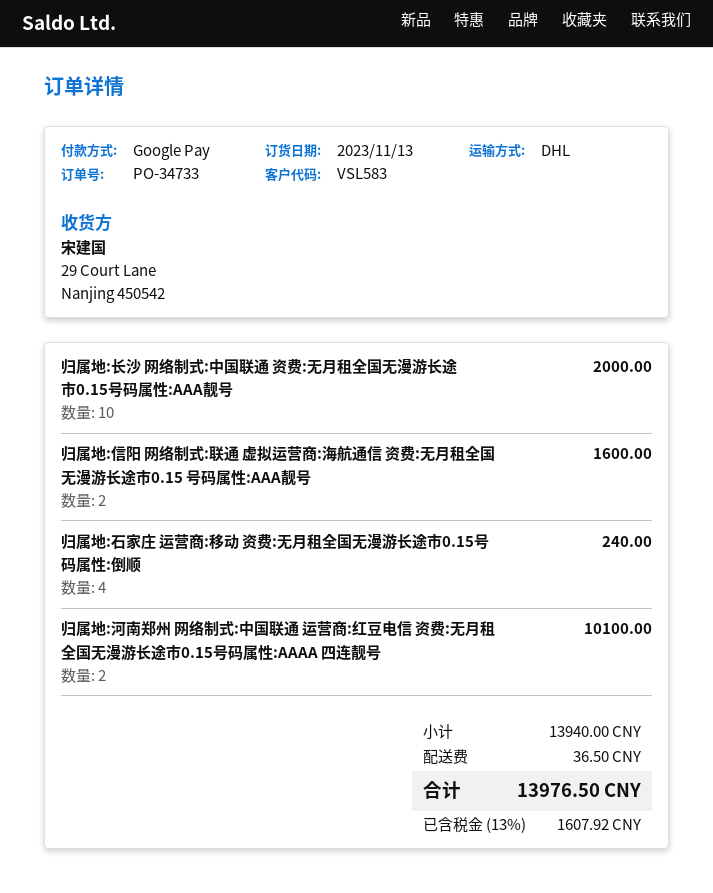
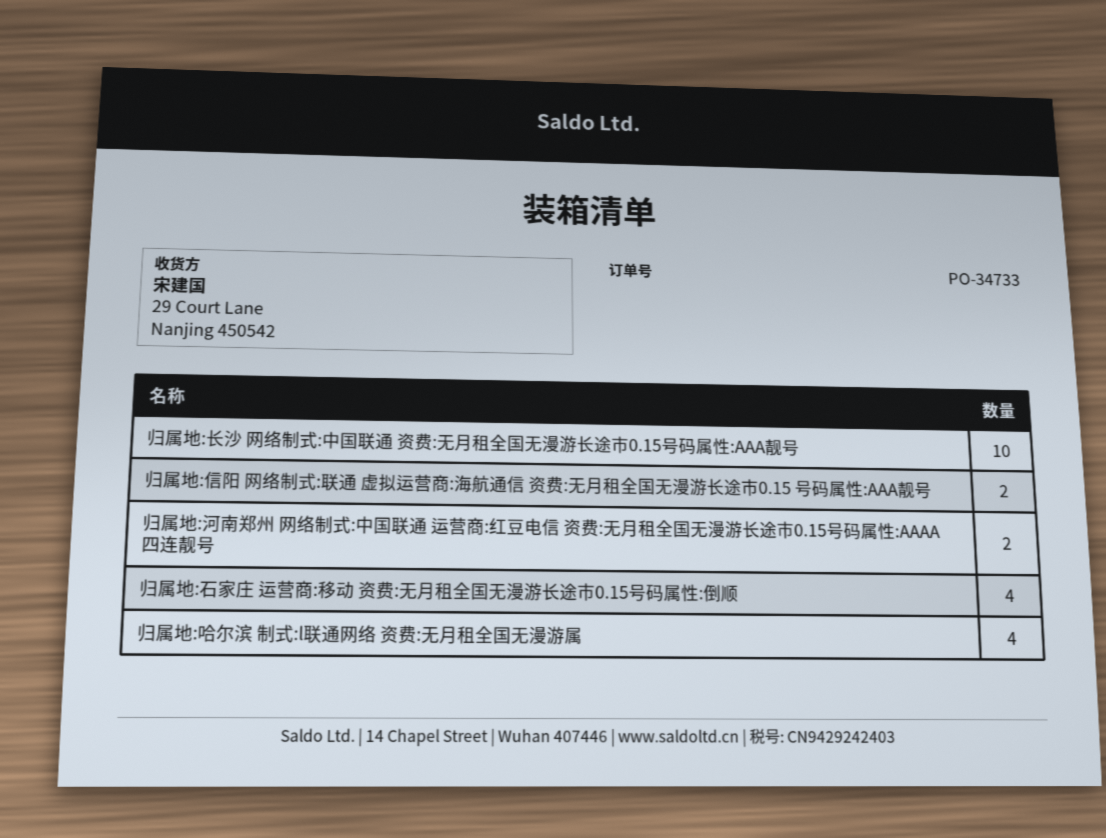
归属地:哈尔滨 制式:l联通网络 资费:无月租全国无漫游属: none -> 4

